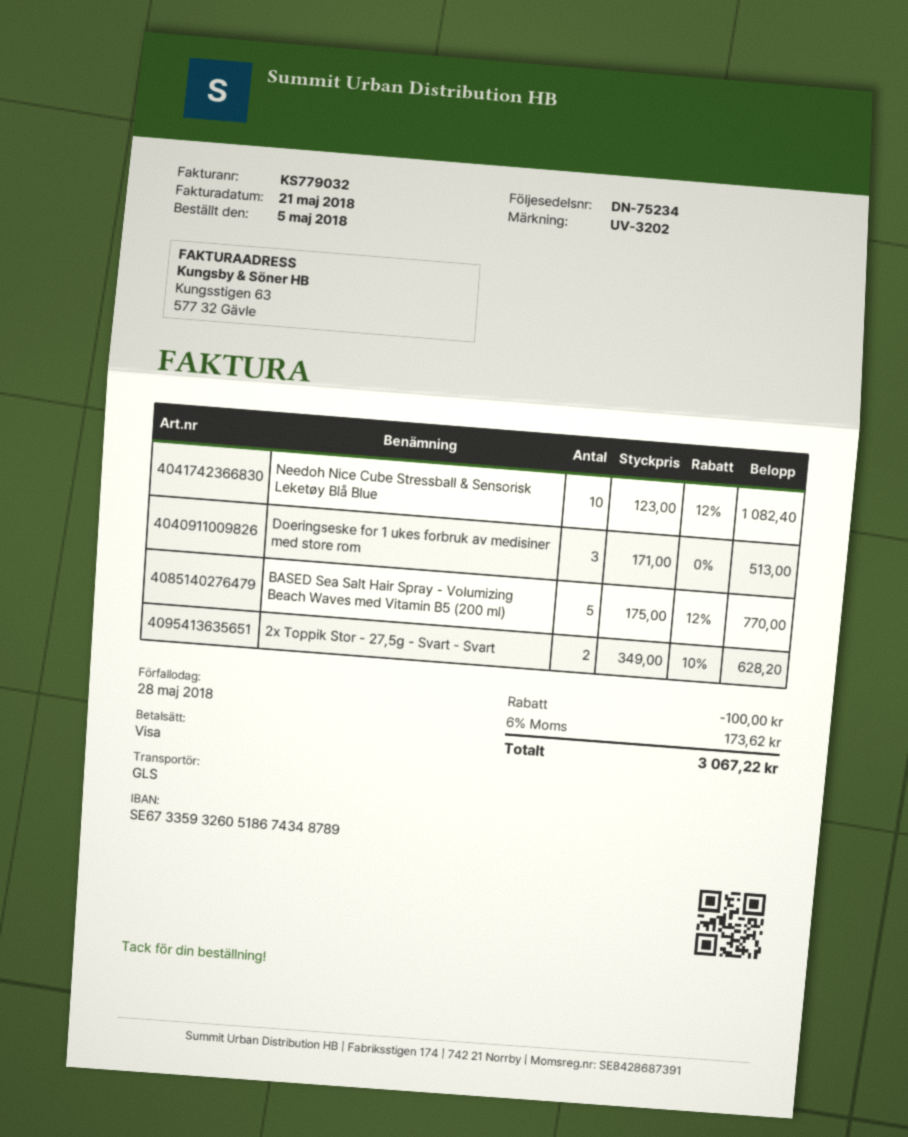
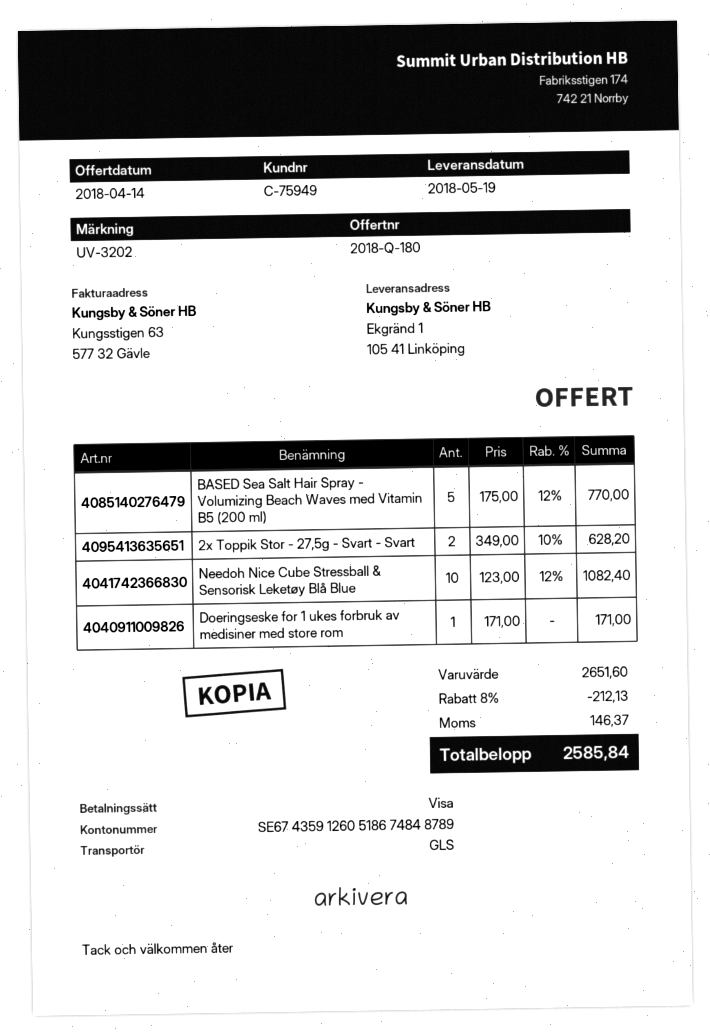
bank account: SE6733593260518674348789 -> SE6743591260518674848789
Doeringseske for 1 ukes forbruk av medisiner med store rom: 3 x 171.00 = 513.00 -> 1 x 171.00 = 171.00
discount: 100.00 -> 212.13
tax: 173.62 -> 146.37
total: 3067.22 -> 2585.84

